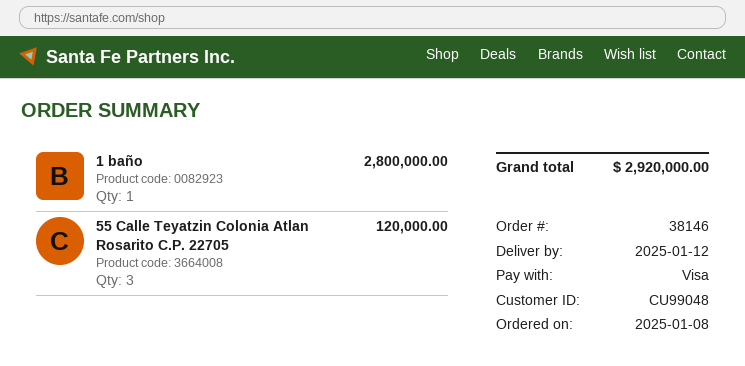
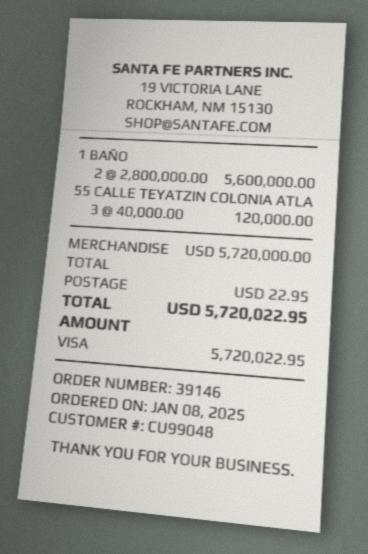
order number: 38146 -> 39146
1 baño: 1 for 2800000.00 -> 2 for 5600000.00
shipping: none -> 22.95
total: 2920000.00 -> 5720022.95

